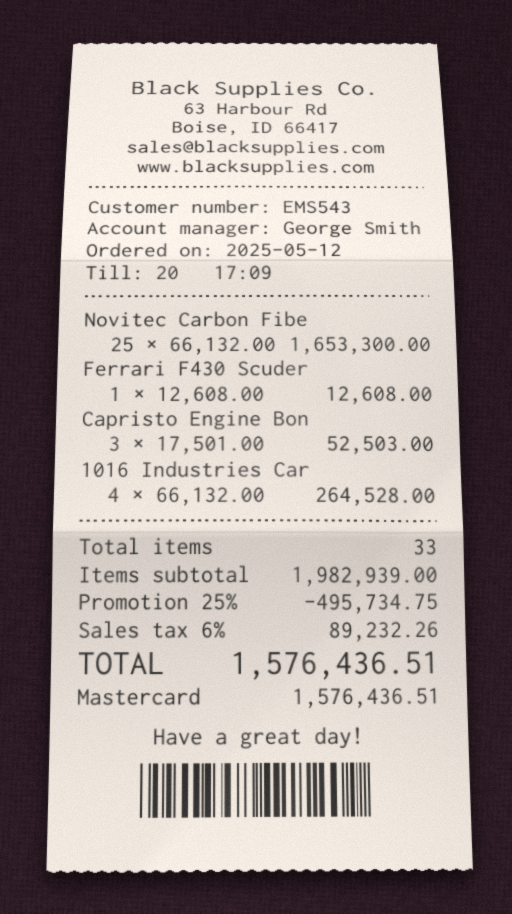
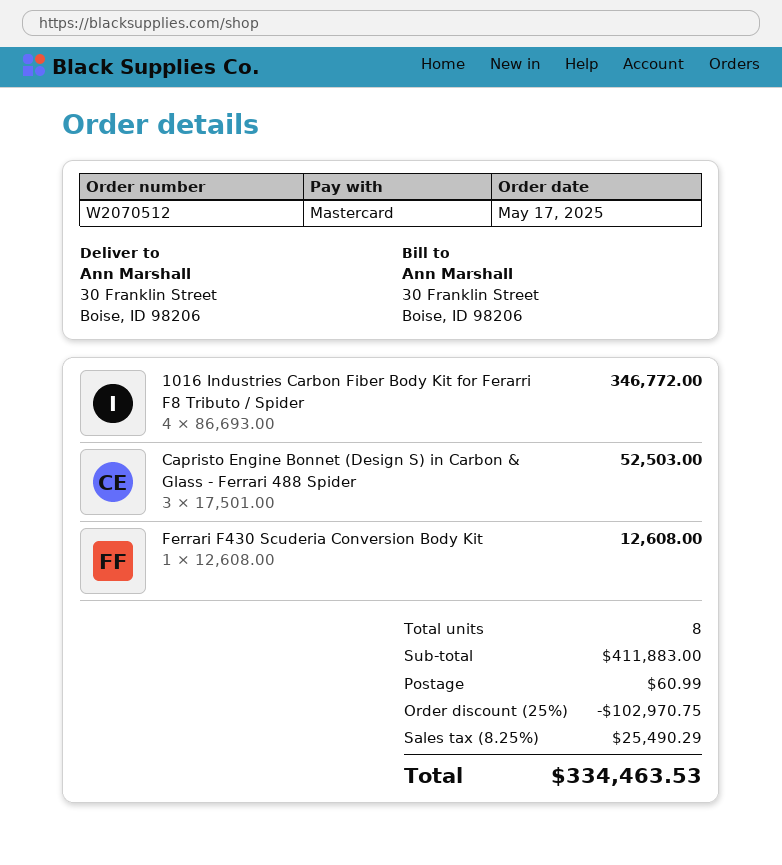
order date: 2025-05-12 -> 2025-05-17
Novitec Carbon Fibe: 25 x 66132.00 = 1653300.00 -> none
1016 Industries Car: 4 x 66132.00 = 264528.00 -> 4 x 86693.00 = 346772.00
total quantity: 33 -> 8
subtotal: 1982939.00 -> 411883.00
discount: 25% = 495734.75 -> 25% = 102970.75
shipping: none -> 60.99
tax: 6% = 89232.26 -> 8.25% = 25490.29
total: 1576436.51 -> 334463.53

